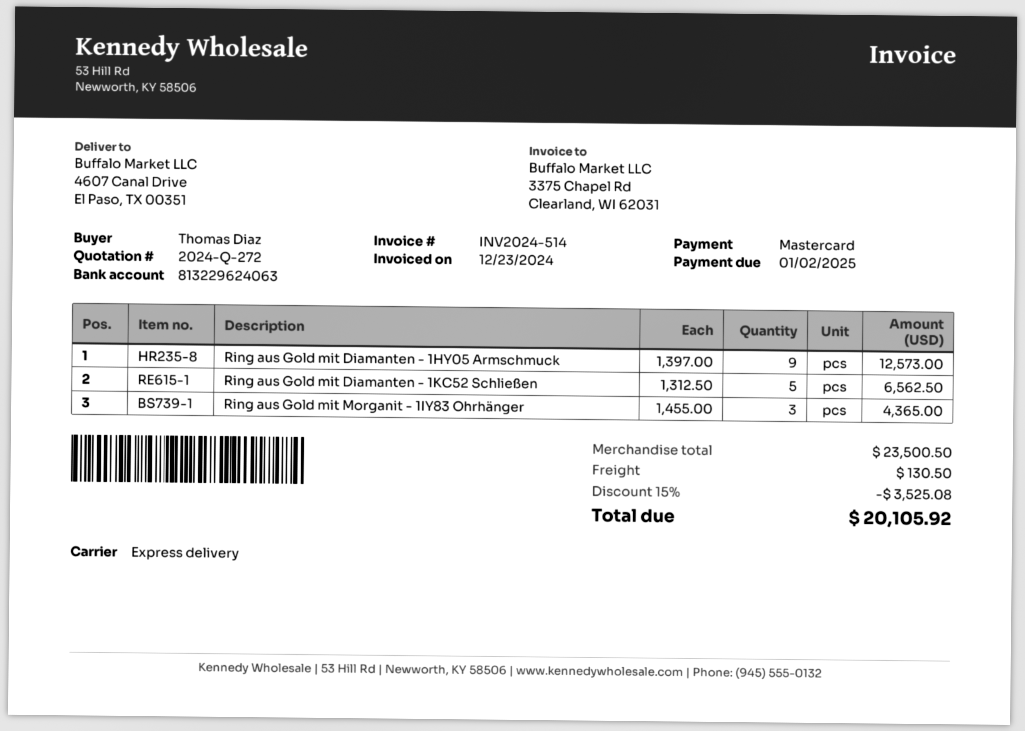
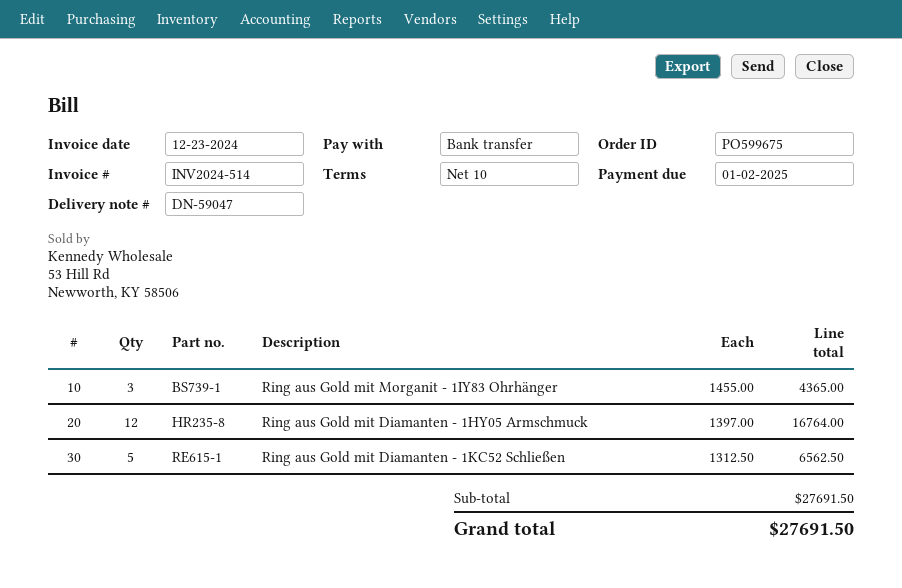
payment method: Mastercard -> bank transfer
Ring aus Gold mit Diamanten - 1HY05 Armschmuck: 9 x 1397.00 = 12573.00 -> 12 x 1397.00 = 16764.00
subtotal: 23500.50 -> 27691.50
discount: 15% = 3525.08 -> none
shipping: 130.50 -> none
total: 20105.92 -> 27691.50

